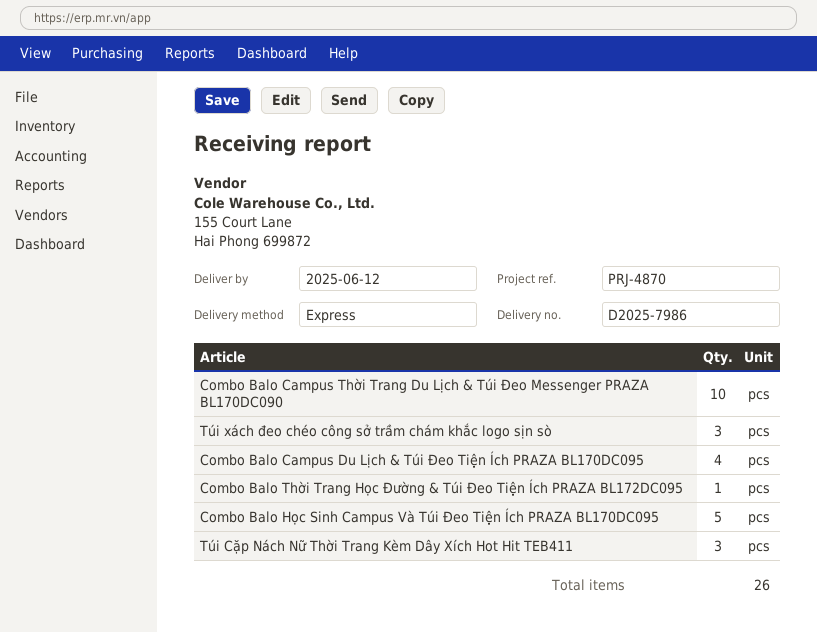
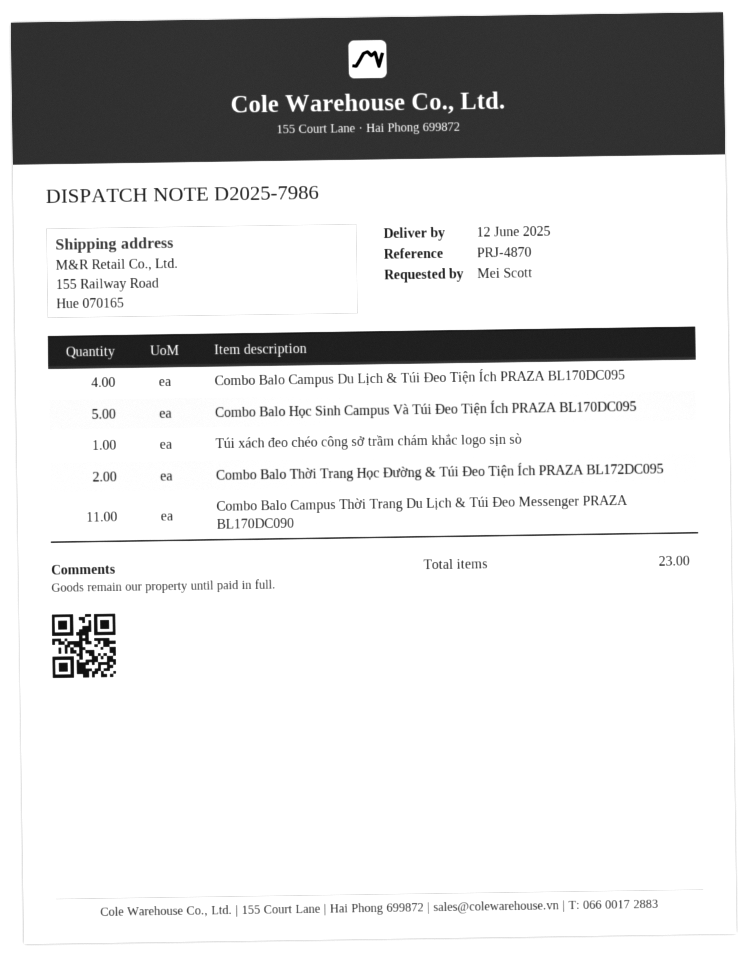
Combo Balo Campus Thời Trang Du Lịch & Túi Đeo Messenger PRAZA BL170DC090: 10 -> 11
Túi xách đeo chéo công sở trầm chám khắc logo sịn sò: 3 -> 1
Combo Balo Thời Trang Học Đường & Túi Đeo Tiện Ích PRAZA BL172DC095: 1 -> 2
Túi Cặp Nách Nữ Thời Trang Kèm Dây Xích Hot Hit TEB411: 3 -> none
total quantity: 26 -> 23

